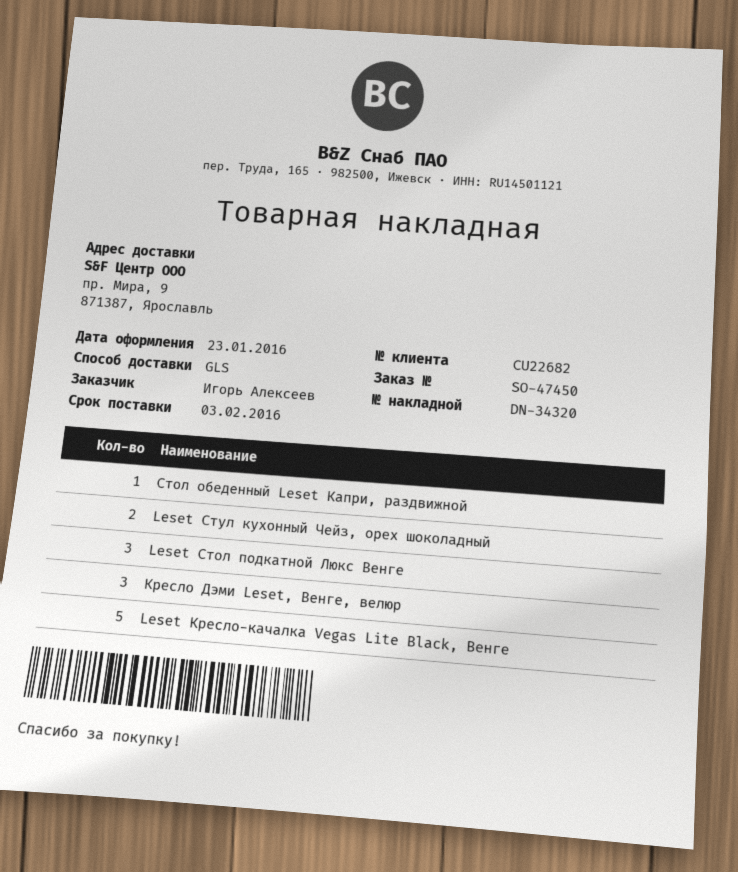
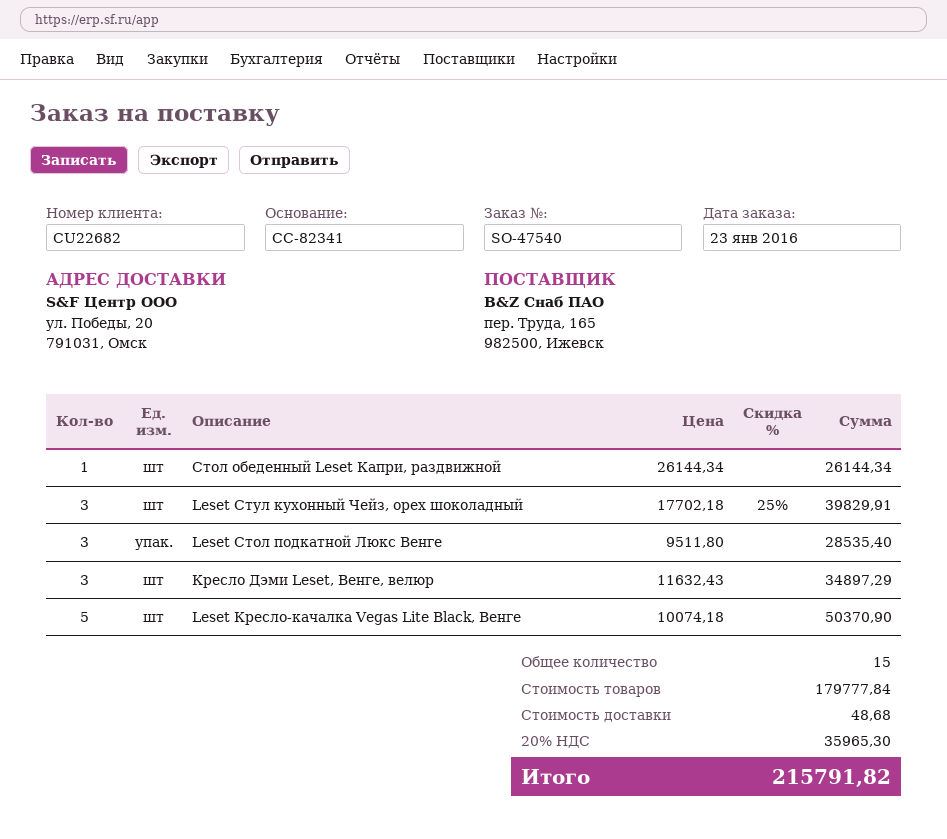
order number: SO-47450 -> SO-47540
ship to: пр. Мира, 9, 871387, Ярославль -> ул. Победы, 20, 791031, Омск
Leset Стул кухонный Чейз, орех шоколадный: 2 -> 3

